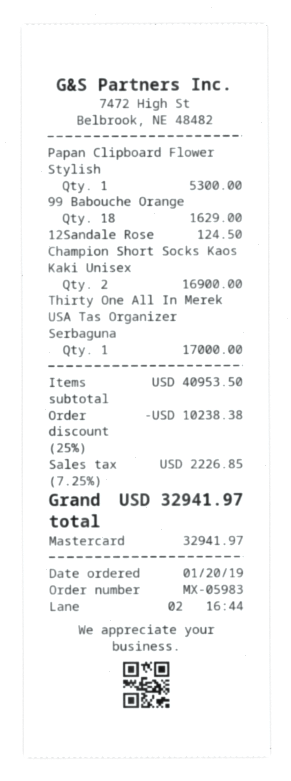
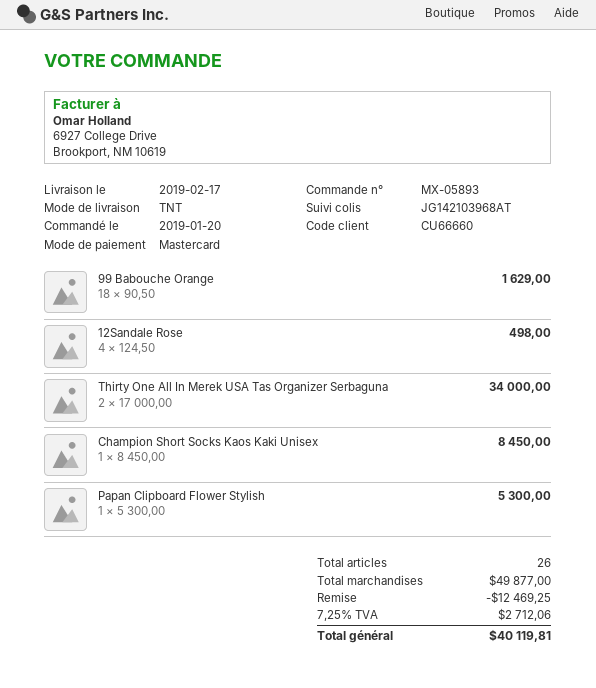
order number: MX-05983 -> MX-05893
12Sandale Rose: 1 for 124.50 -> 4 for 498.00
Champion Short Socks Kaos Kaki Unisex: 2 for 16900.00 -> 1 for 8450.00
Thirty One All In Merek USA Tas Organizer Serbaguna: 1 for 17000.00 -> 2 for 34000.00
subtotal: 40953.50 -> 49877.00
discount: 10238.38 -> 12469.25
tax: 7.25% = 2226.85 -> 7.25% = 2712.06
total: 32941.97 -> 40119.81

